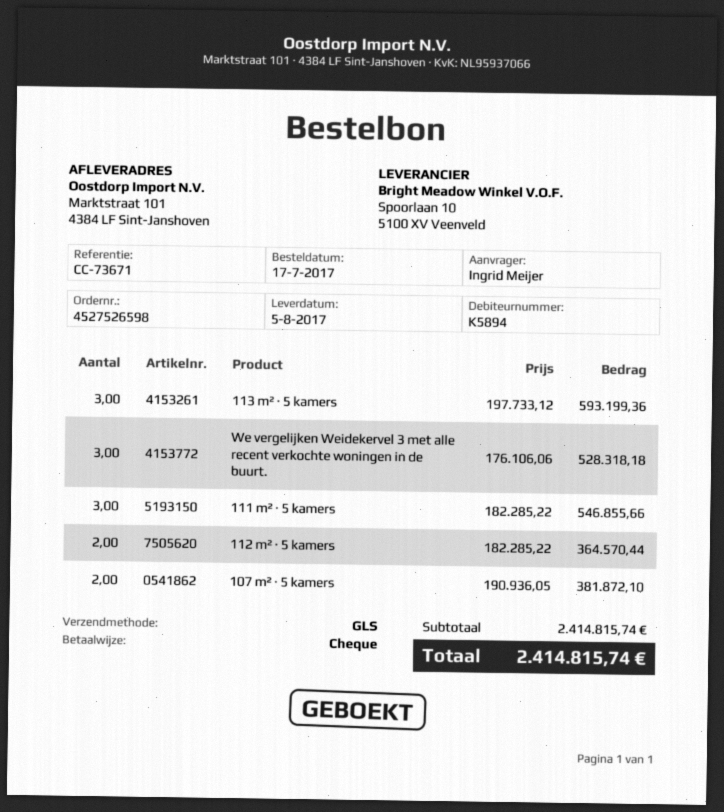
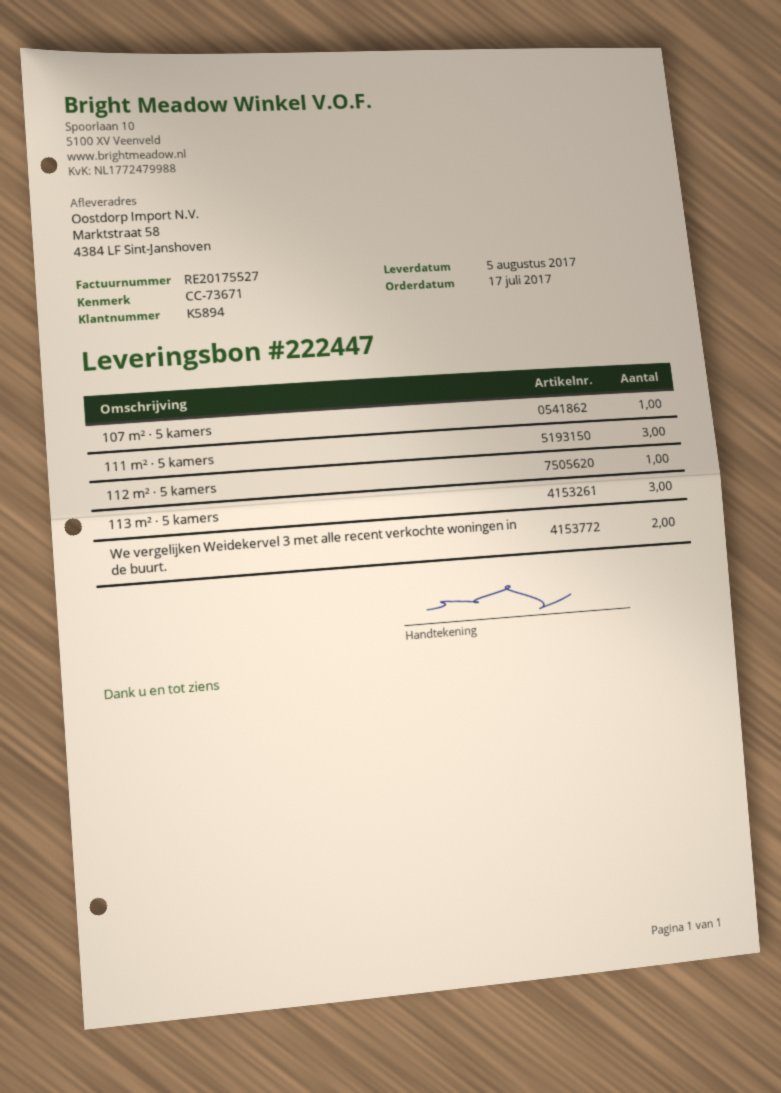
ship to: Marktstraat 101, 4384 LF Sint-Janshoven -> Marktstraat 58, 4384 LF Sint-Janshoven
We vergelijken Weidekervel 3 met alle recent verkochte woningen in de buurt.: 3 -> 2
112 m² · 5 kamers: 2 -> 1
107 m² · 5 kamers: 2 -> 1

